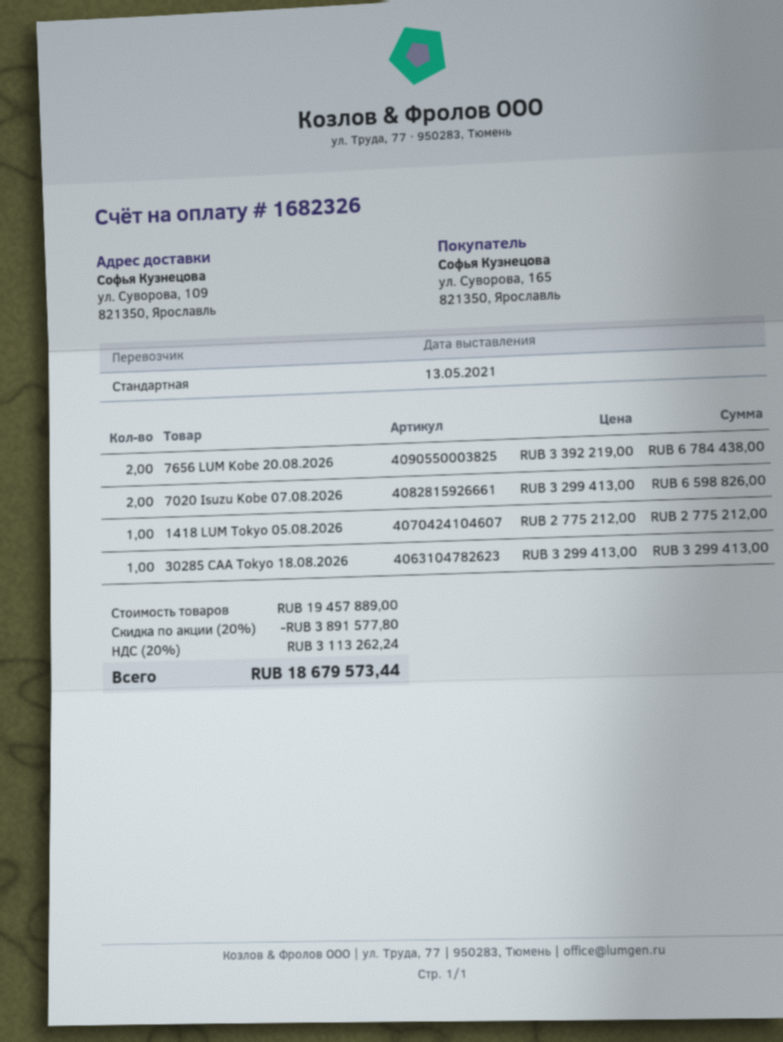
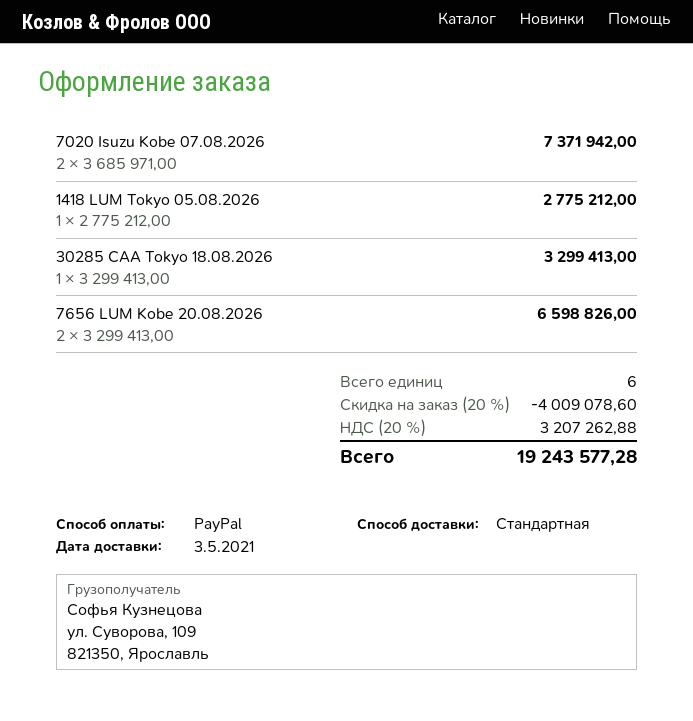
7656 LUM Kobe 20.08.2026: 2 x 3392219.00 = 6784438.00 -> 2 x 3299413.00 = 6598826.00
7020 Isuzu Kobe 07.08.2026: 2 x 3299413.00 = 6598826.00 -> 2 x 3685971.00 = 7371942.00
discount: 20% = 3891577.80 -> 20% = 4009078.60
tax: 20% = 3113262.24 -> 20% = 3207262.88
total: 18679573.44 -> 19243577.28

